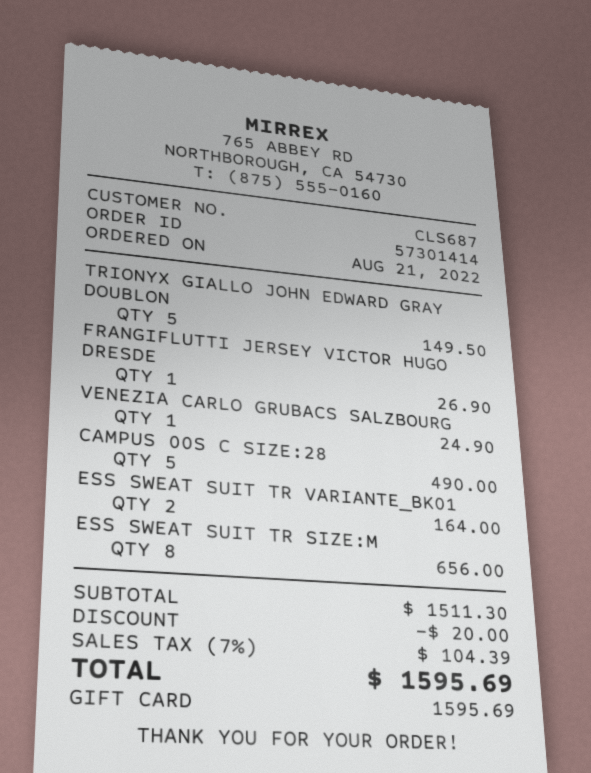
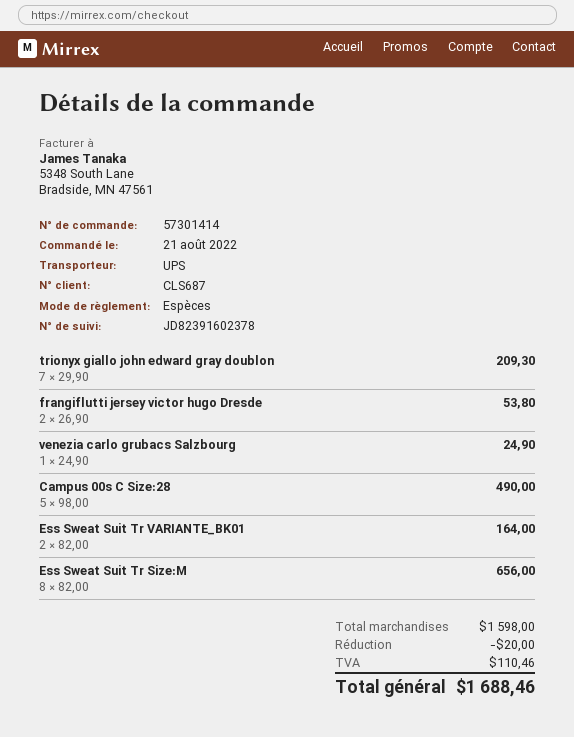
payment method: gift card -> cash
TRIONYX GIALLO JOHN EDWARD GRAY DOUBLON: 5 for 149.50 -> 7 for 209.30
FRANGIFLUTTI JERSEY VICTOR HUGO DRESDE: 1 for 26.90 -> 2 for 53.80
subtotal: 1511.30 -> 1598.00
tax: 104.39 -> 110.46
total: 1595.69 -> 1688.46

